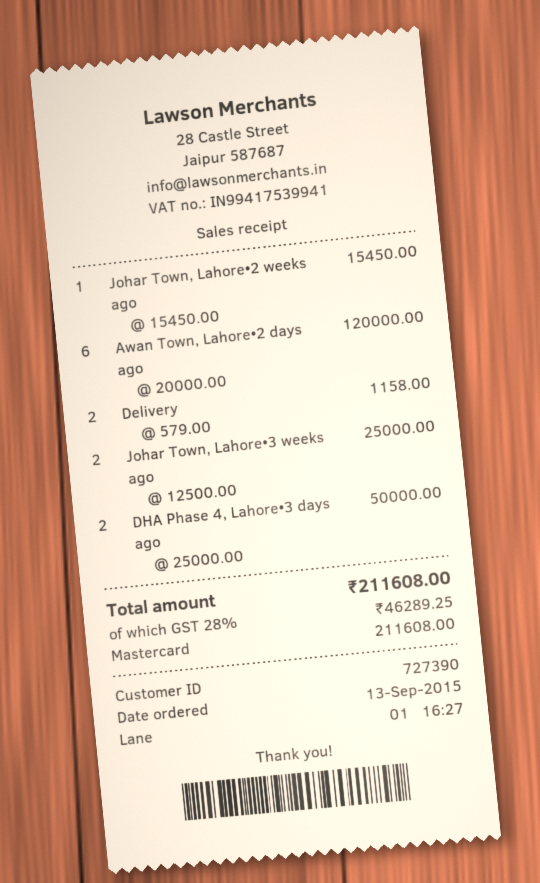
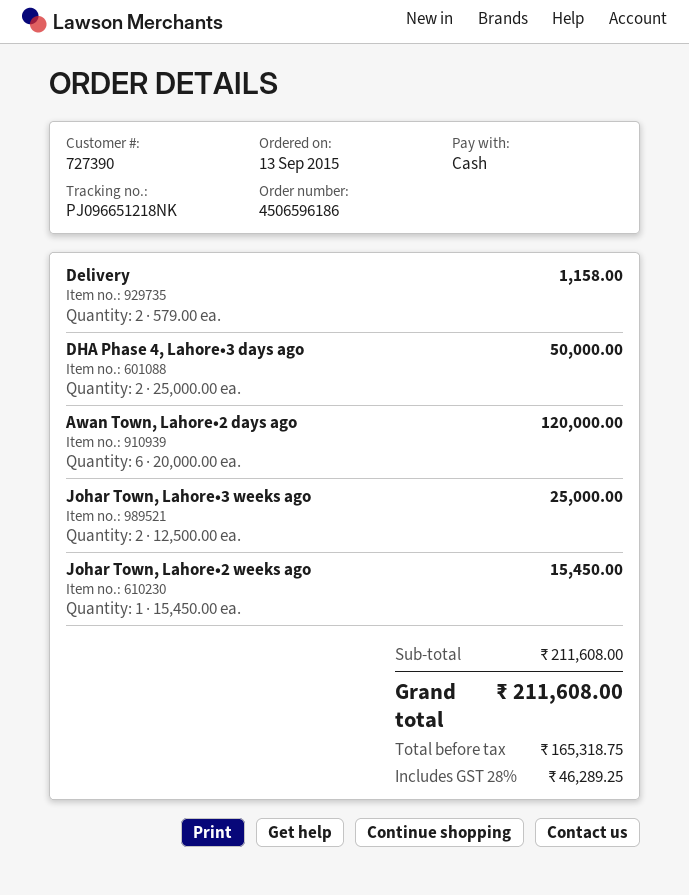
payment method: Mastercard -> cash

